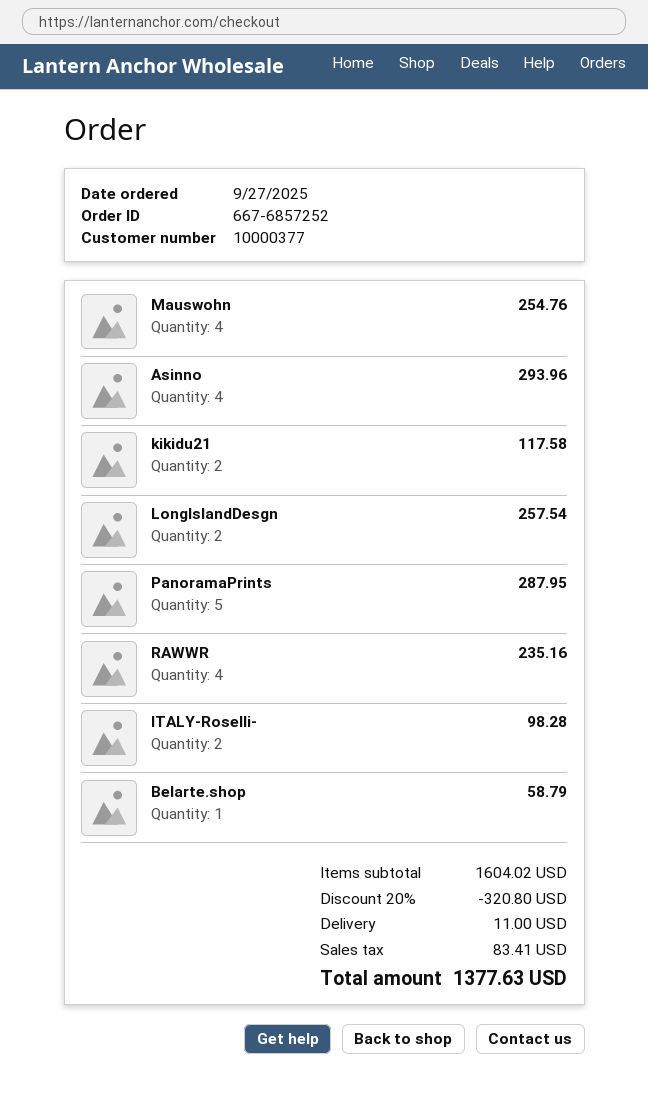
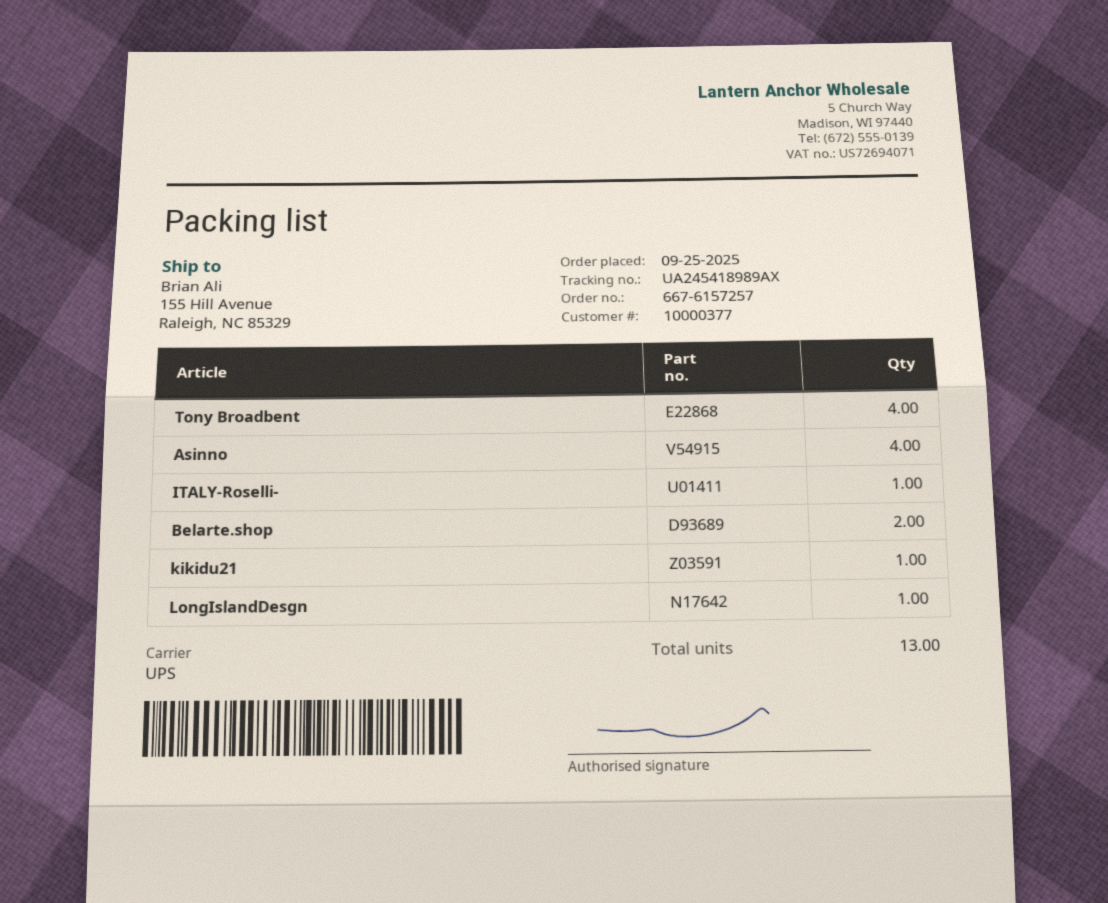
order number: 667-6857252 -> 667-6157257
order date: 2025-09-27 -> 2025-09-25
Mauswohn: 4 -> none
kikidu21: 2 -> 1
LongIslandDesgn: 2 -> 1
PanoramaPrints: 5 -> none
RAWWR: 4 -> none
ITALY-Roselli-: 2 -> 1
Belarte.shop: 1 -> 2
Tony Broadbent: none -> 4

